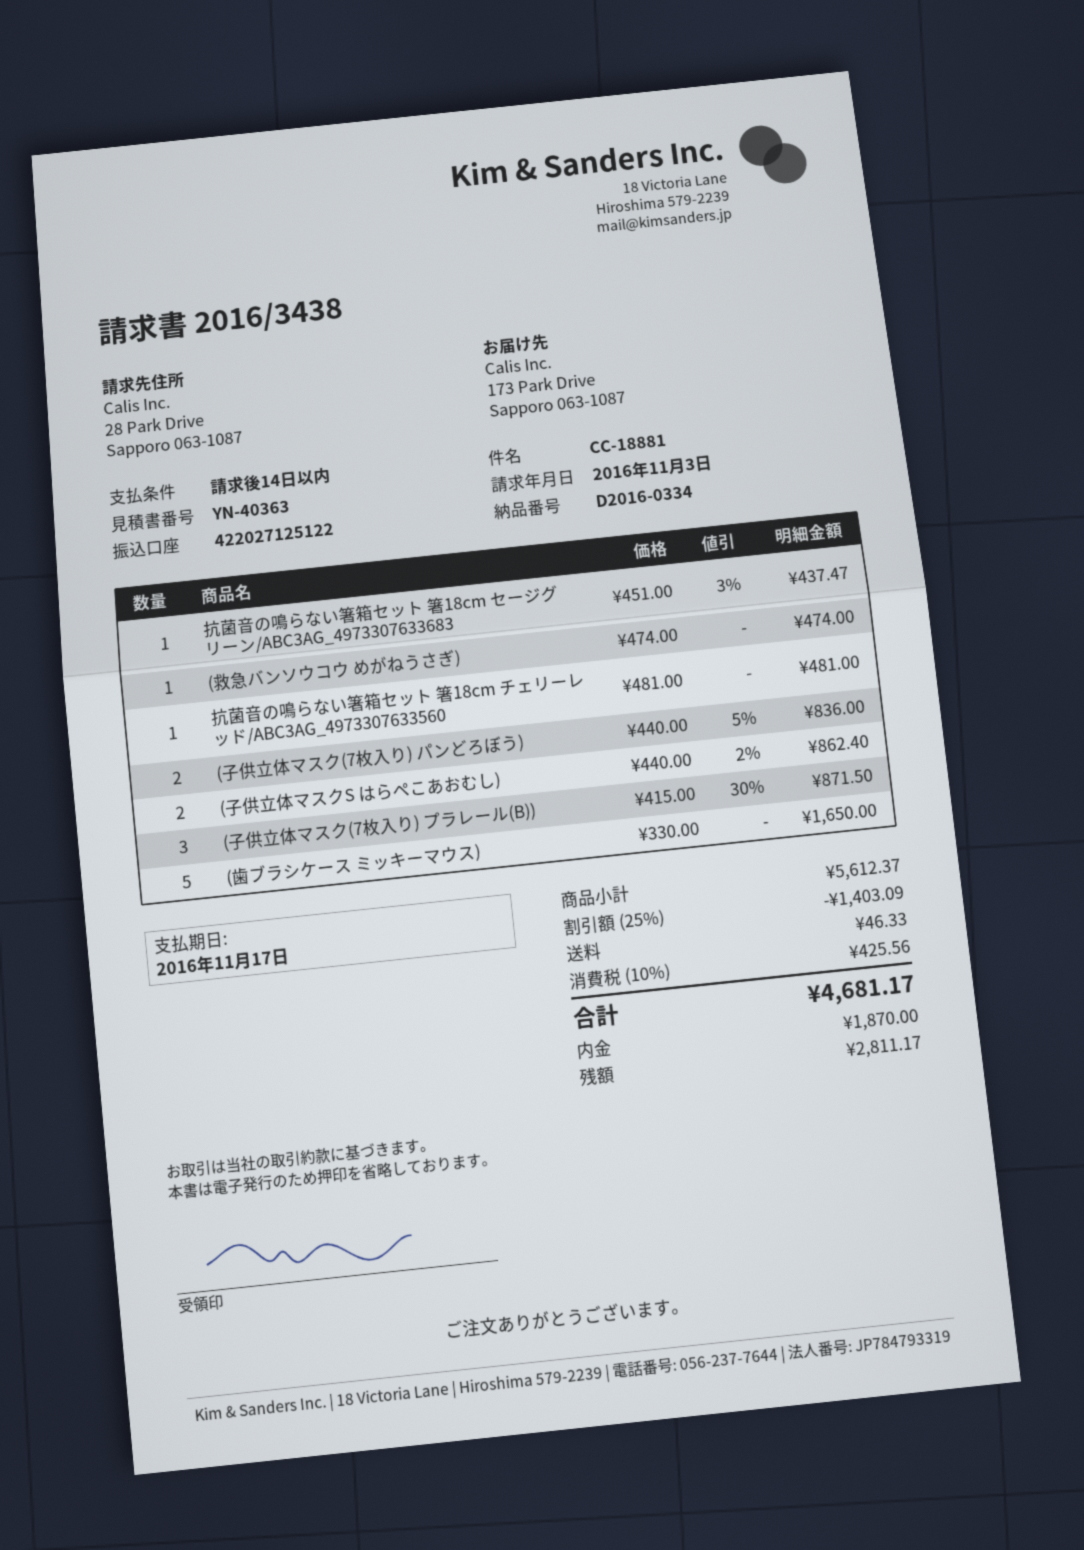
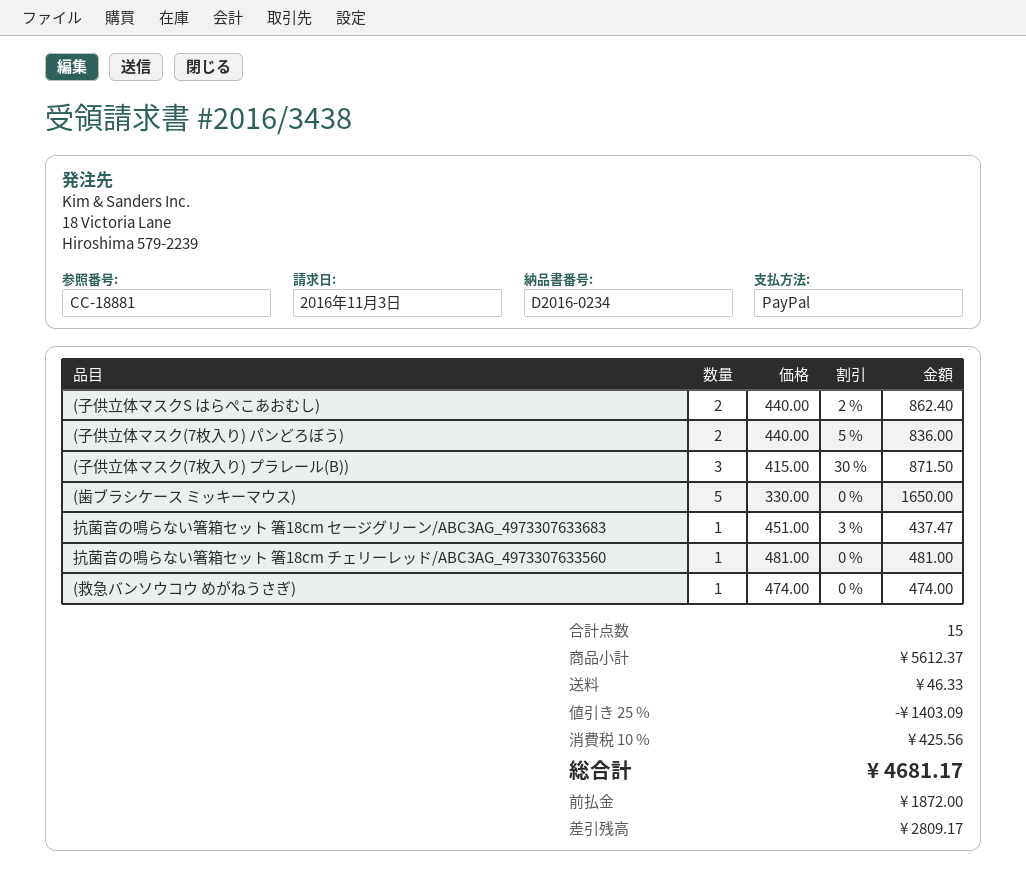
delivery note number: D2016-0334 -> D2016-0234
deposit: 1870.00 -> 1872.00
balance: 2811.17 -> 2809.17

